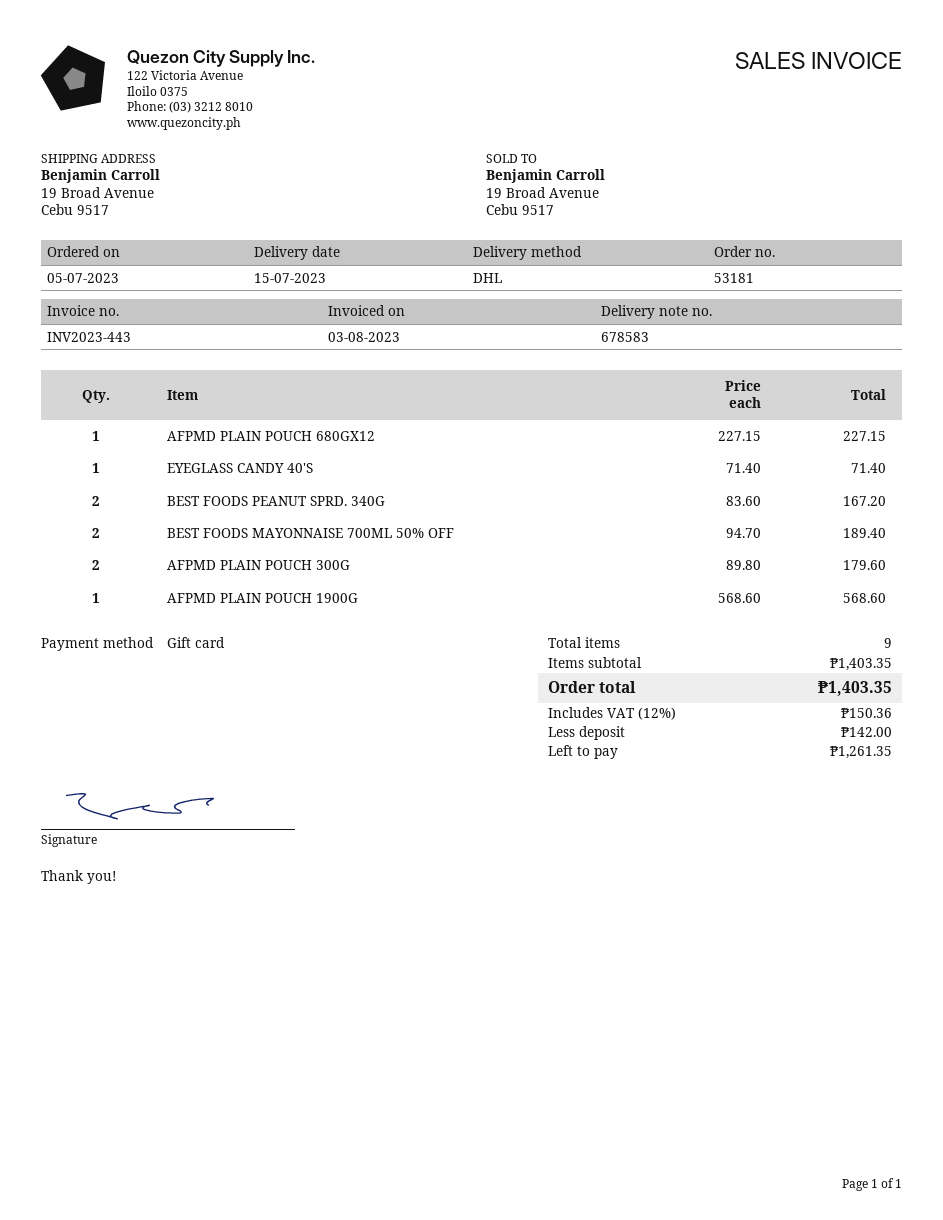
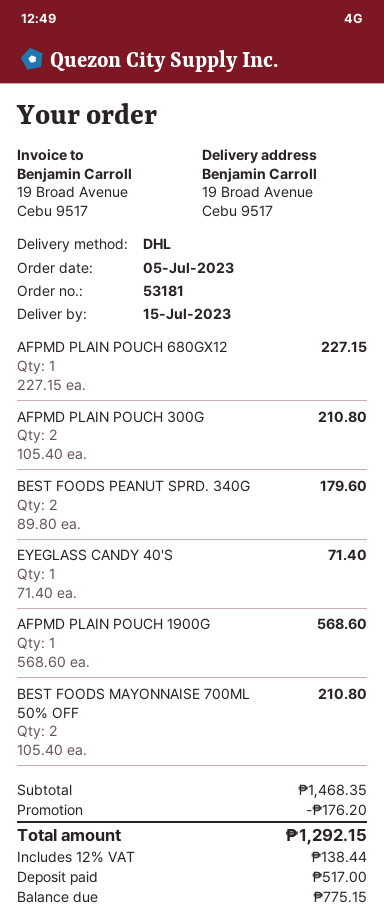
BEST FOODS PEANUT SPRD. 340G: 2 x 83.60 = 167.20 -> 2 x 89.80 = 179.60
BEST FOODS MAYONNAISE 700ML 50% OFF: 2 x 94.70 = 189.40 -> 2 x 105.40 = 210.80
AFPMD PLAIN POUCH 300G: 2 x 89.80 = 179.60 -> 2 x 105.40 = 210.80
subtotal: 1403.35 -> 1468.35
discount: none -> 176.20
tax: 12% = 150.36 -> 12% = 138.44
total: 1403.35 -> 1292.15
deposit: 142.00 -> 517.00
balance: 1261.35 -> 775.15

